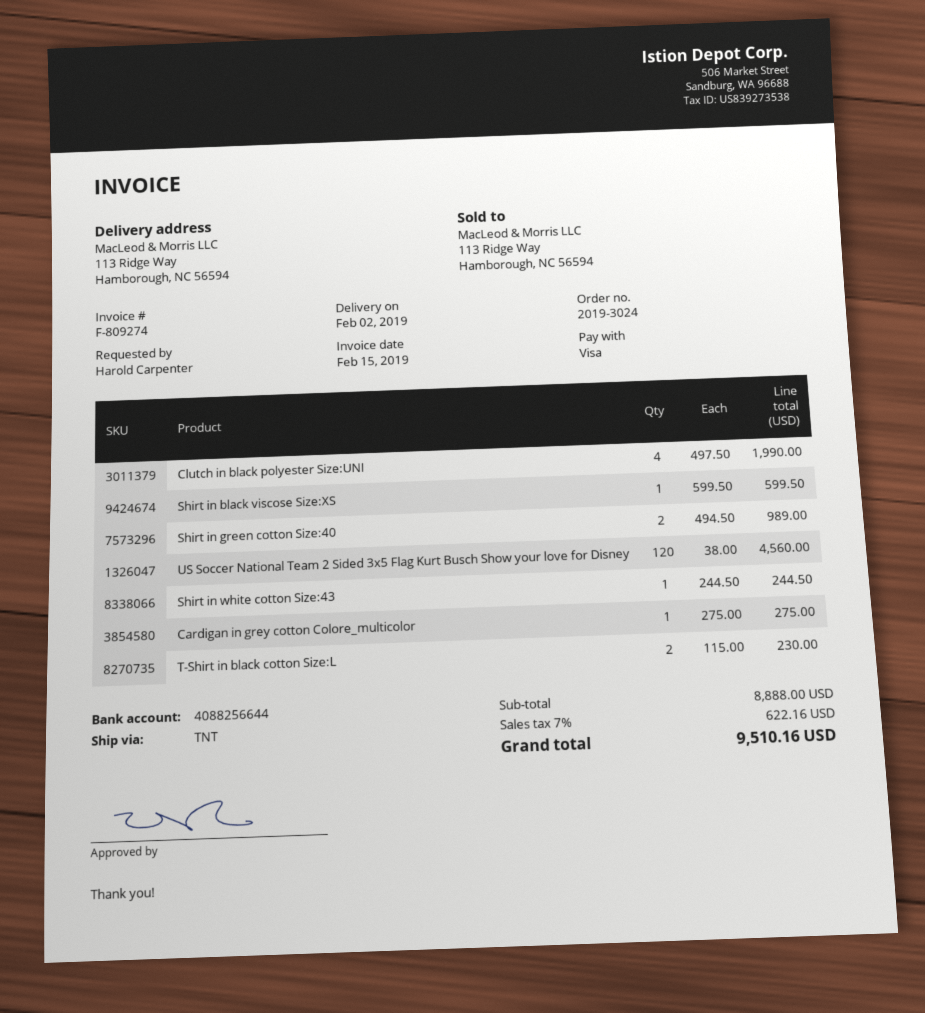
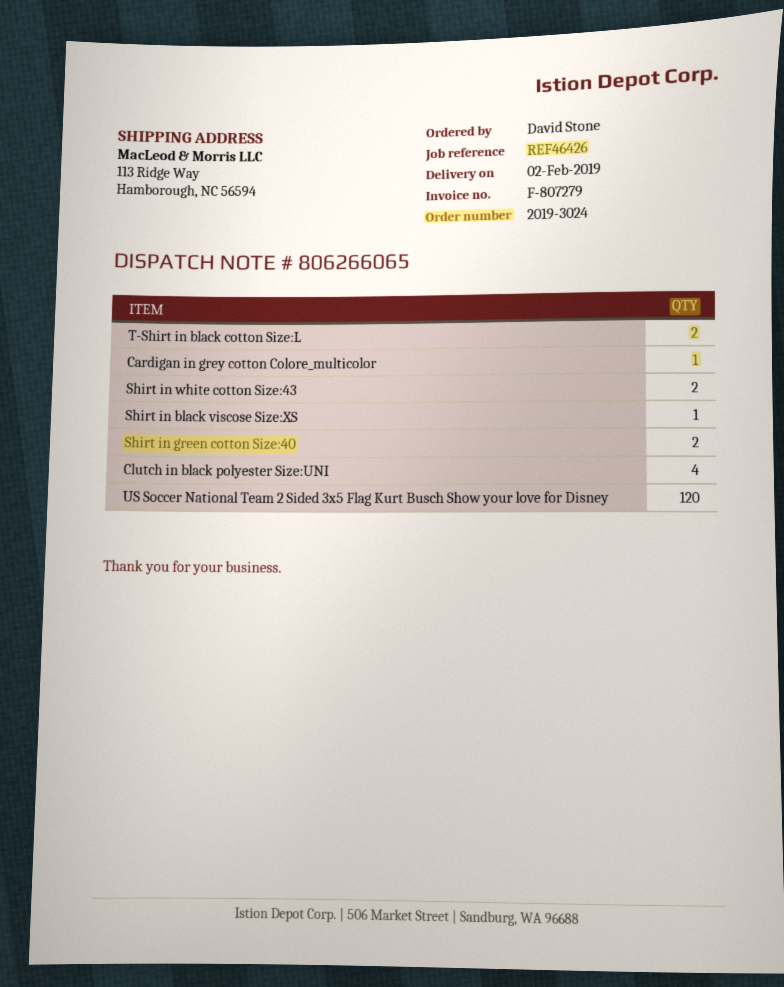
invoice number: F-809274 -> F-807279
ordered by: Harold Carpenter -> David Stone
Shirt in white cotton Size:43: 1 -> 2

